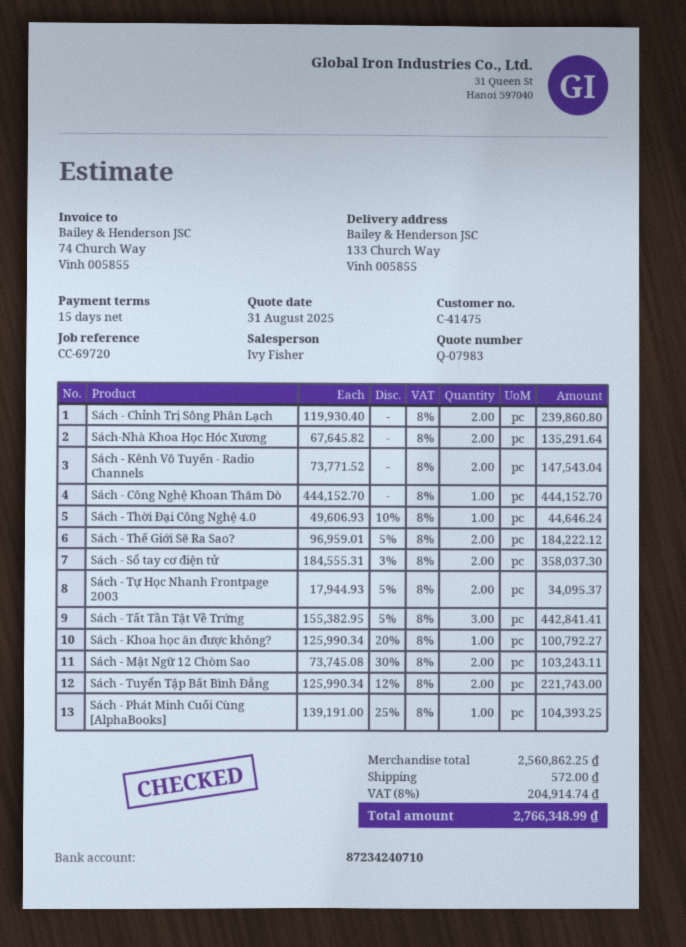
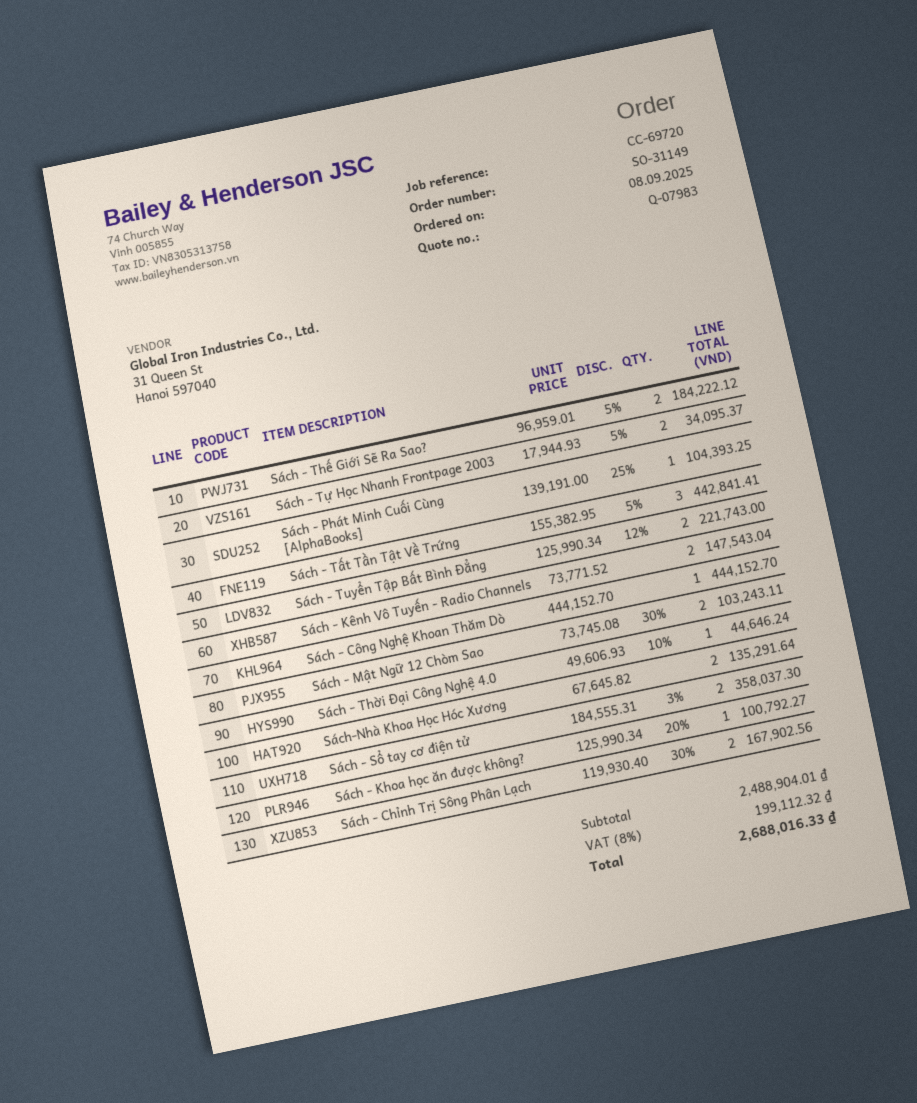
Sách - Chỉnh Trị Sông Phân Lạch: 2 x 119930.40 = 239860.80 -> 2 x 119930.40 - 30% = 167902.56
subtotal: 2560862.25 -> 2488904.01
shipping: 572.00 -> none
tax: 8% = 204914.74 -> 8% = 199112.32
total: 2766348.99 -> 2688016.33

